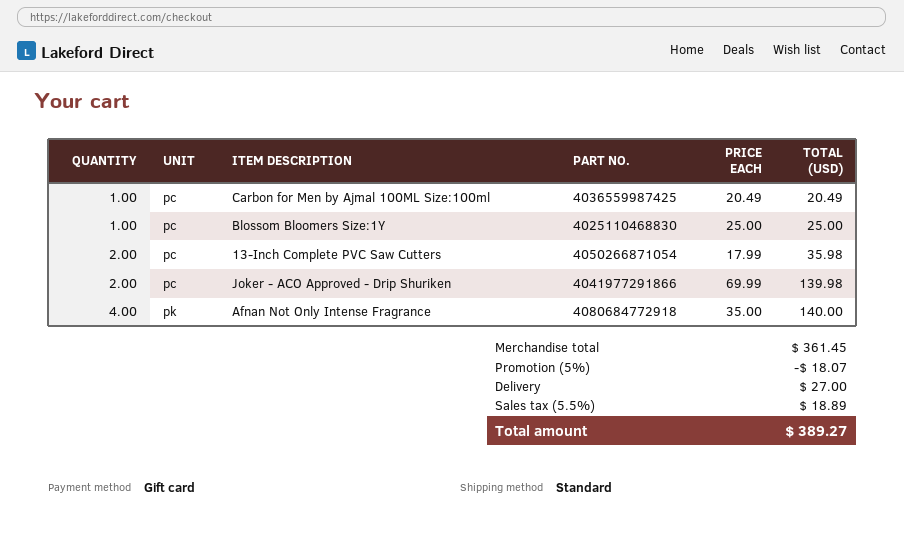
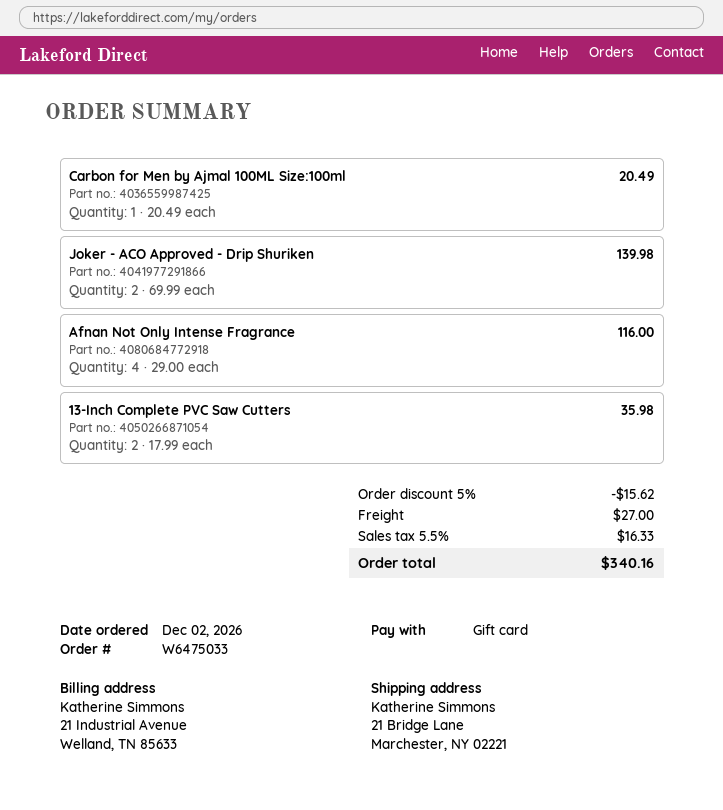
Blossom Bloomers Size:1Y: 1 x 25.00 = 25.00 -> none
Afnan Not Only Intense Fragrance: 4 x 35.00 = 140.00 -> 4 x 29.00 = 116.00
discount: 5% = 18.07 -> 5% = 15.62
tax: 5.5% = 18.89 -> 5.5% = 16.33
total: 389.27 -> 340.16

